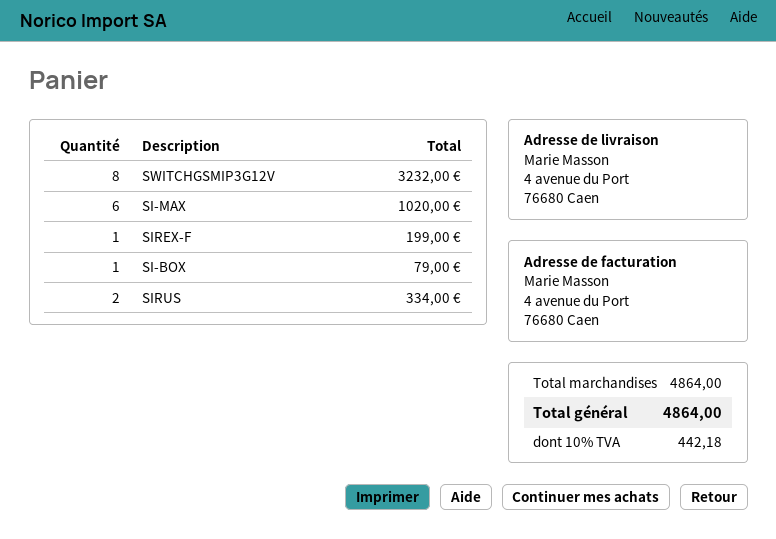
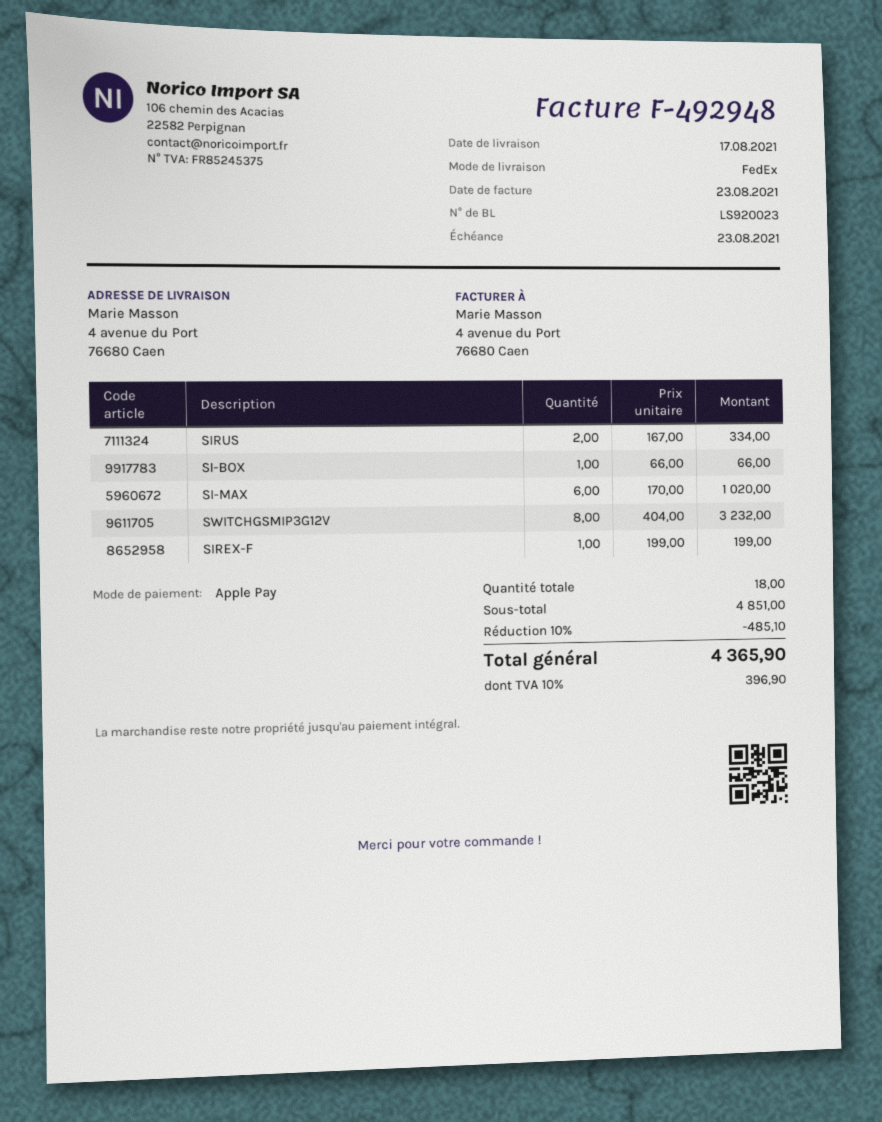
SI-BOX: 1 for 79.00 -> 1 for 66.00
subtotal: 4864.00 -> 4851.00
discount: none -> 10% = 485.10
tax: 10% = 442.18 -> 10% = 396.90
total: 4864.00 -> 4365.90

